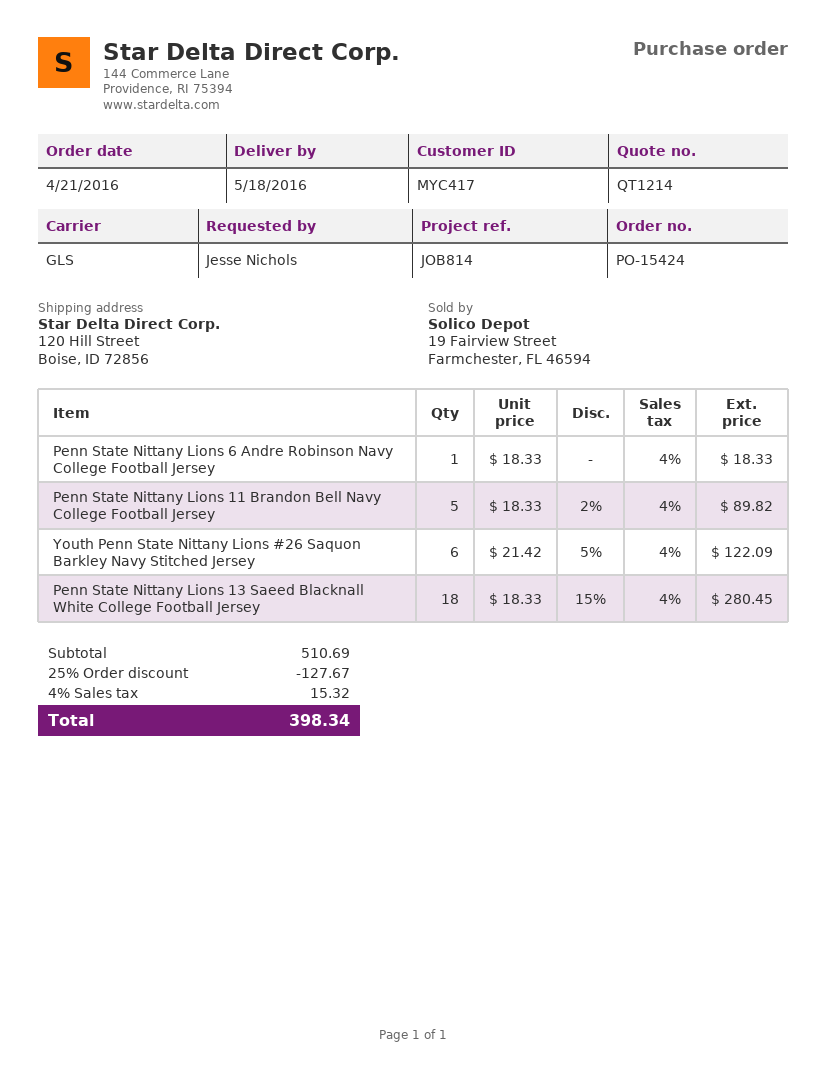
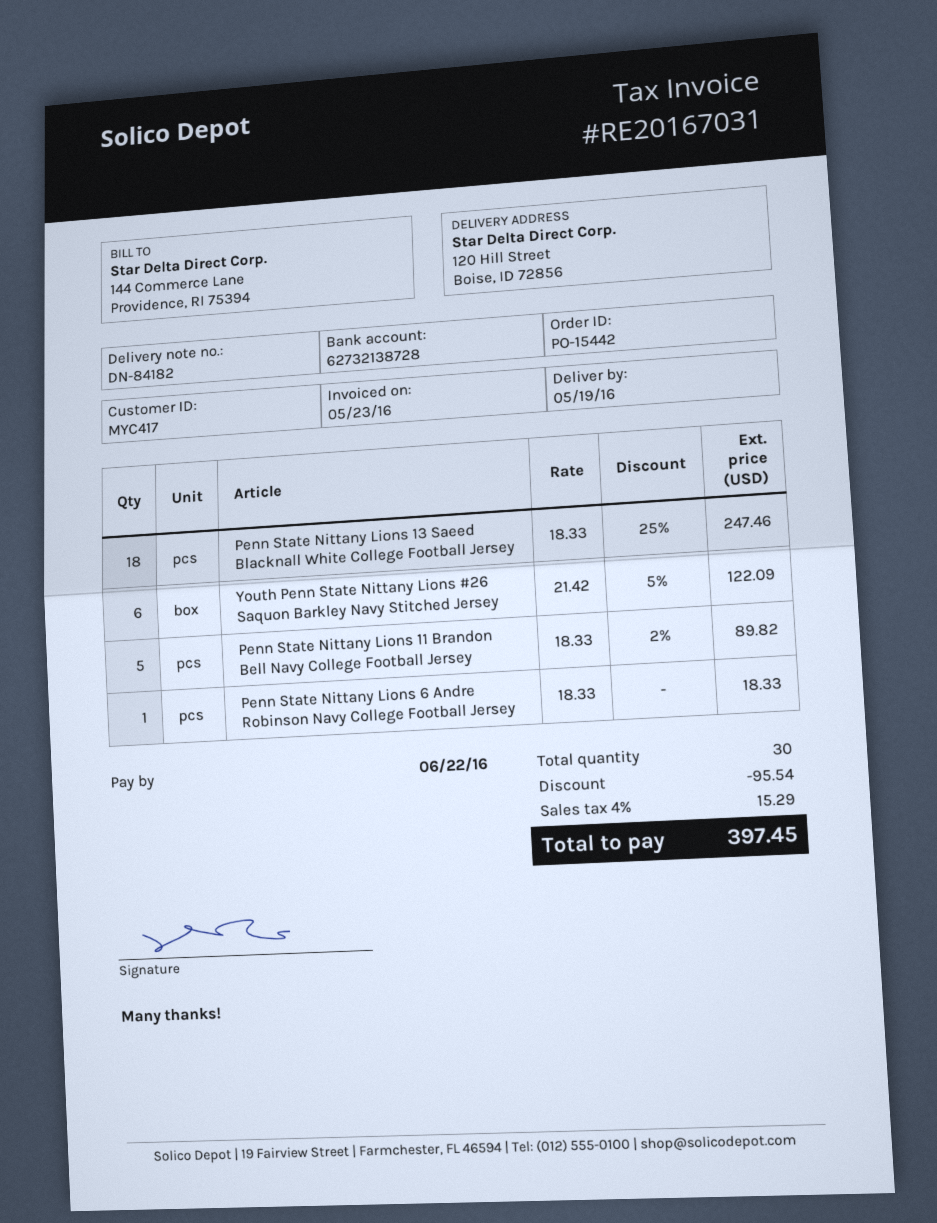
order number: PO-15424 -> PO-15442
delivery date: 2016-05-18 -> 2016-05-19
Penn State Nittany Lions 13 Saeed Blacknall White College Football Jersey: 18 x 18.33 - 15% = 280.45 -> 18 x 18.33 - 25% = 247.46
discount: 127.67 -> 95.54
tax: 4% = 15.32 -> 4% = 15.29
total: 398.34 -> 397.45

